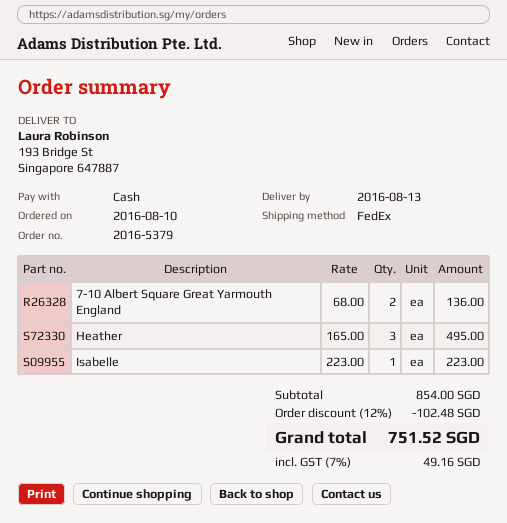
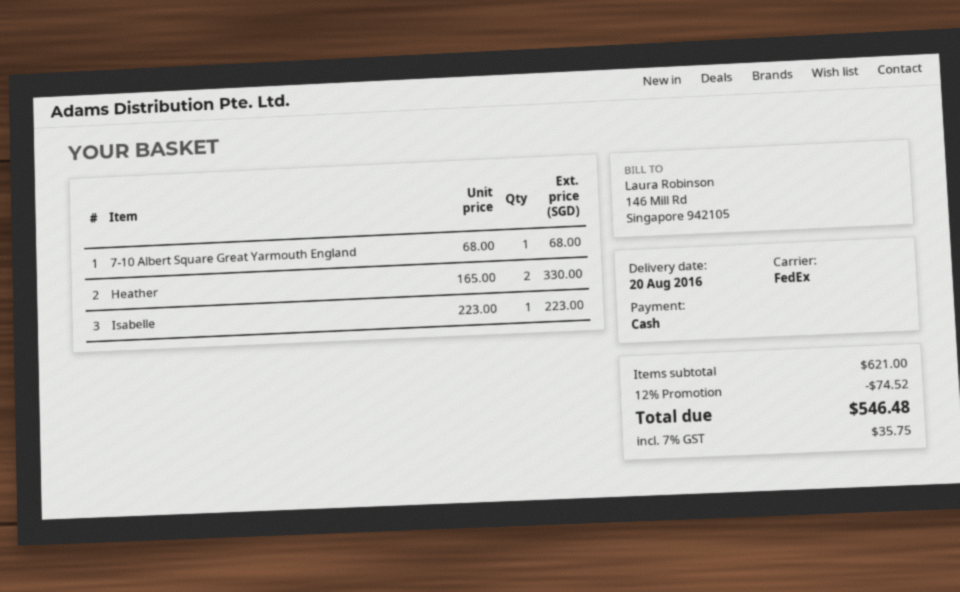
delivery date: 2016-08-13 -> 2016-08-20
7-10 Albert Square Great Yarmouth England: 2 x 68.00 = 136.00 -> 1 x 68.00 = 68.00
Heather: 3 x 165.00 = 495.00 -> 2 x 165.00 = 330.00
subtotal: 854.00 -> 621.00
discount: 12% = 102.48 -> 12% = 74.52
tax: 7% = 49.16 -> 7% = 35.75
total: 751.52 -> 546.48

